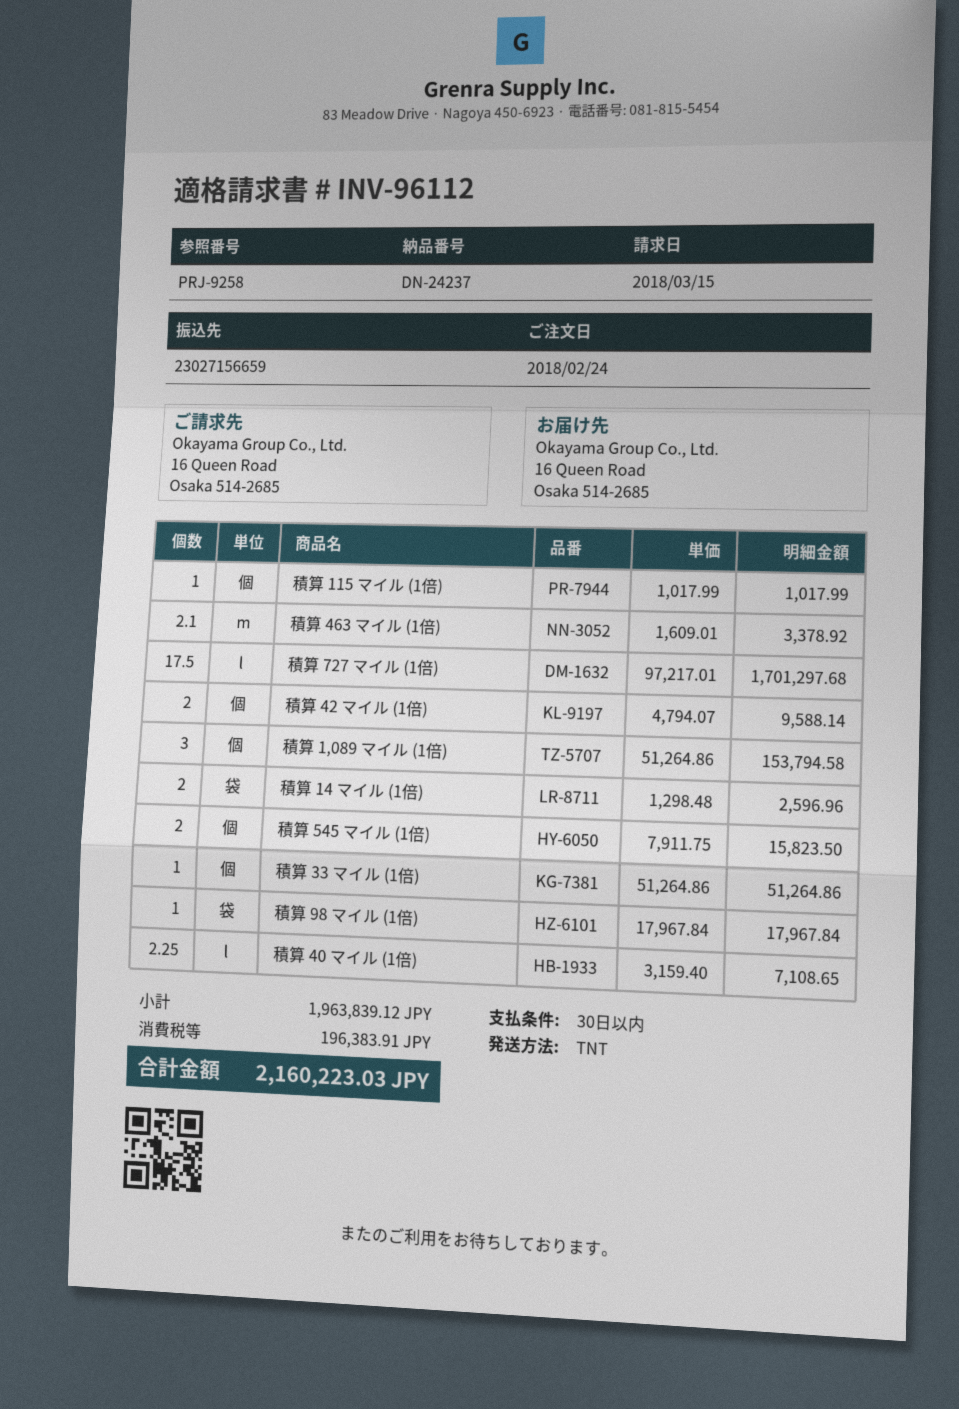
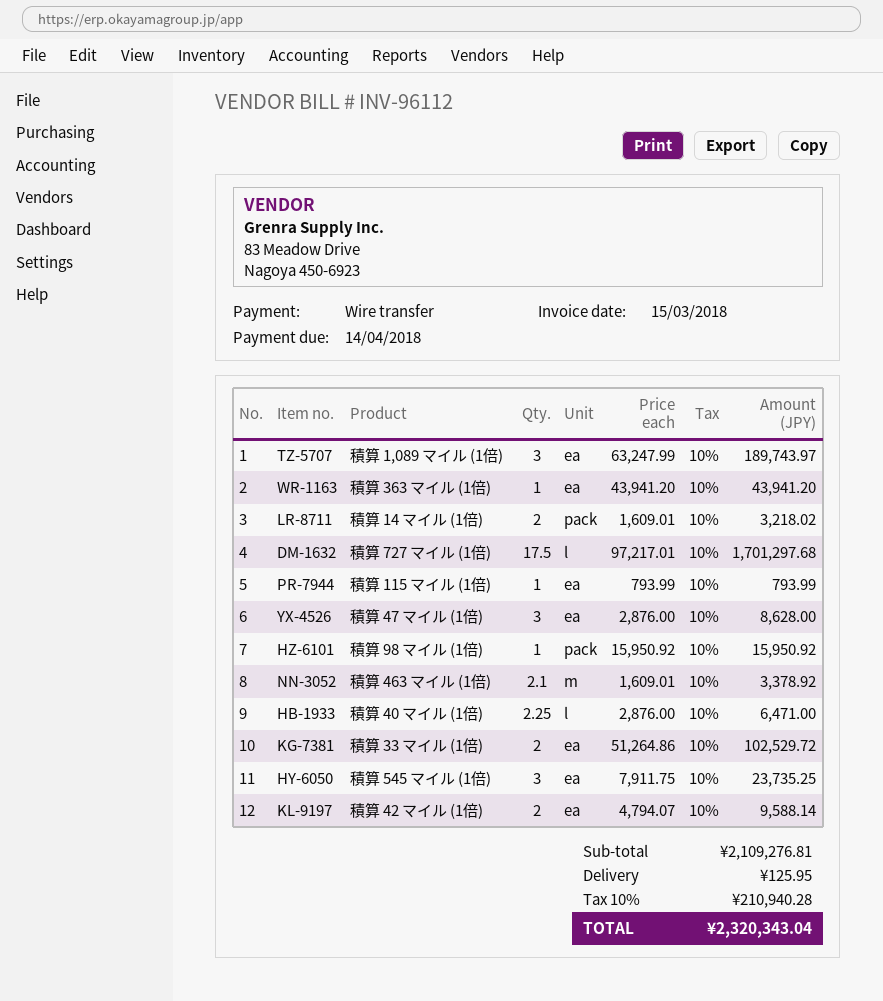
積算 115 マイル (1倍): 1 x 1017.99 = 1017.99 -> 1 x 793.99 = 793.99
積算 1,089 マイル (1倍): 3 x 51264.86 = 153794.58 -> 3 x 63247.99 = 189743.97
積算 14 マイル (1倍): 2 x 1298.48 = 2596.96 -> 2 x 1609.01 = 3218.02
積算 545 マイル (1倍): 2 x 7911.75 = 15823.50 -> 3 x 7911.75 = 23735.25
積算 33 マイル (1倍): 1 x 51264.86 = 51264.86 -> 2 x 51264.86 = 102529.72
積算 98 マイル (1倍): 1 x 17967.84 = 17967.84 -> 1 x 15950.92 = 15950.92
積算 40 マイル (1倍): 2.25 x 3159.40 = 7108.65 -> 2.25 x 2876.00 = 6471.00
積算 363 マイル (1倍): none -> 1 x 43941.20 = 43941.20
積算 47 マイル (1倍): none -> 3 x 2876.00 = 8628.00
subtotal: 1963839.12 -> 2109276.81
shipping: none -> 125.95
tax: 196383.91 -> 210940.28
total: 2160223.03 -> 2320343.04

